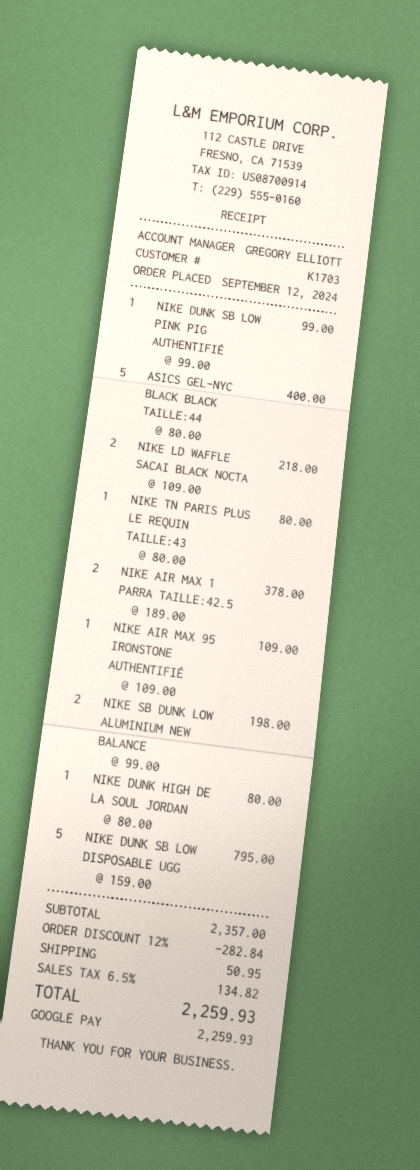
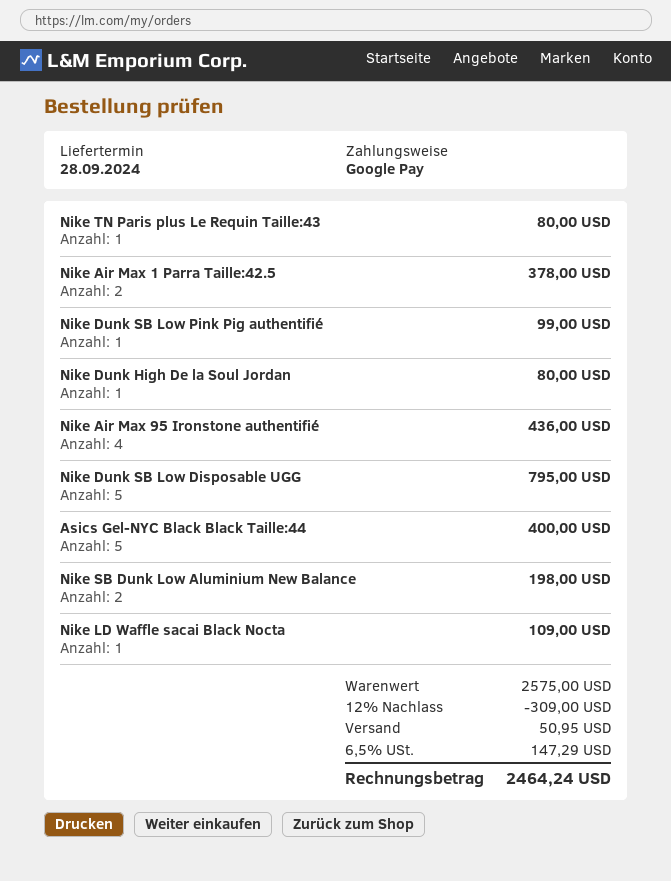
NIKE LD WAFFLE SACAI BLACK NOCTA: 2 for 218.00 -> 1 for 109.00
NIKE AIR MAX 95 IRONSTONE AUTHENTIFIÉ: 1 for 109.00 -> 4 for 436.00
subtotal: 2357.00 -> 2575.00
discount: 12% = 282.84 -> 12% = 309.00
tax: 6.5% = 134.82 -> 6.5% = 147.29
total: 2259.93 -> 2464.24

